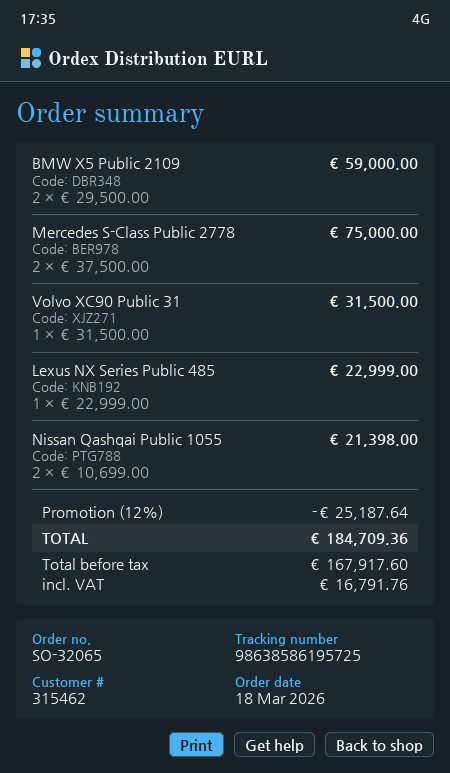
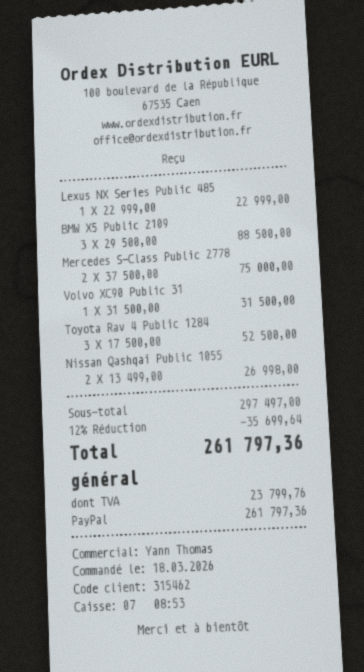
BMW X5 Public 2109: 2 x 29500.00 = 59000.00 -> 3 x 29500.00 = 88500.00
Nissan Qashqai Public 1055: 2 x 10699.00 = 21398.00 -> 2 x 13499.00 = 26998.00
Toyota Rav 4 Public 1284: none -> 3 x 17500.00 = 52500.00
discount: 12% = 25187.64 -> 12% = 35699.64
tax: 16791.76 -> 23799.76
total: 184709.36 -> 261797.36

